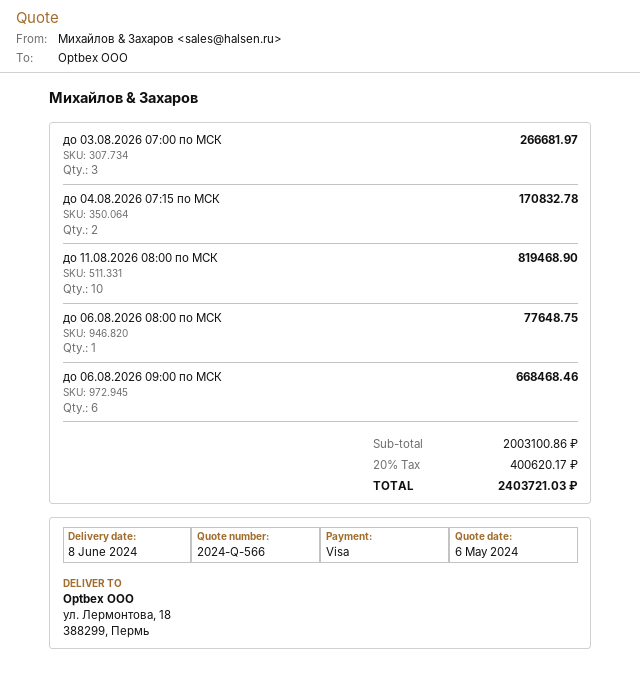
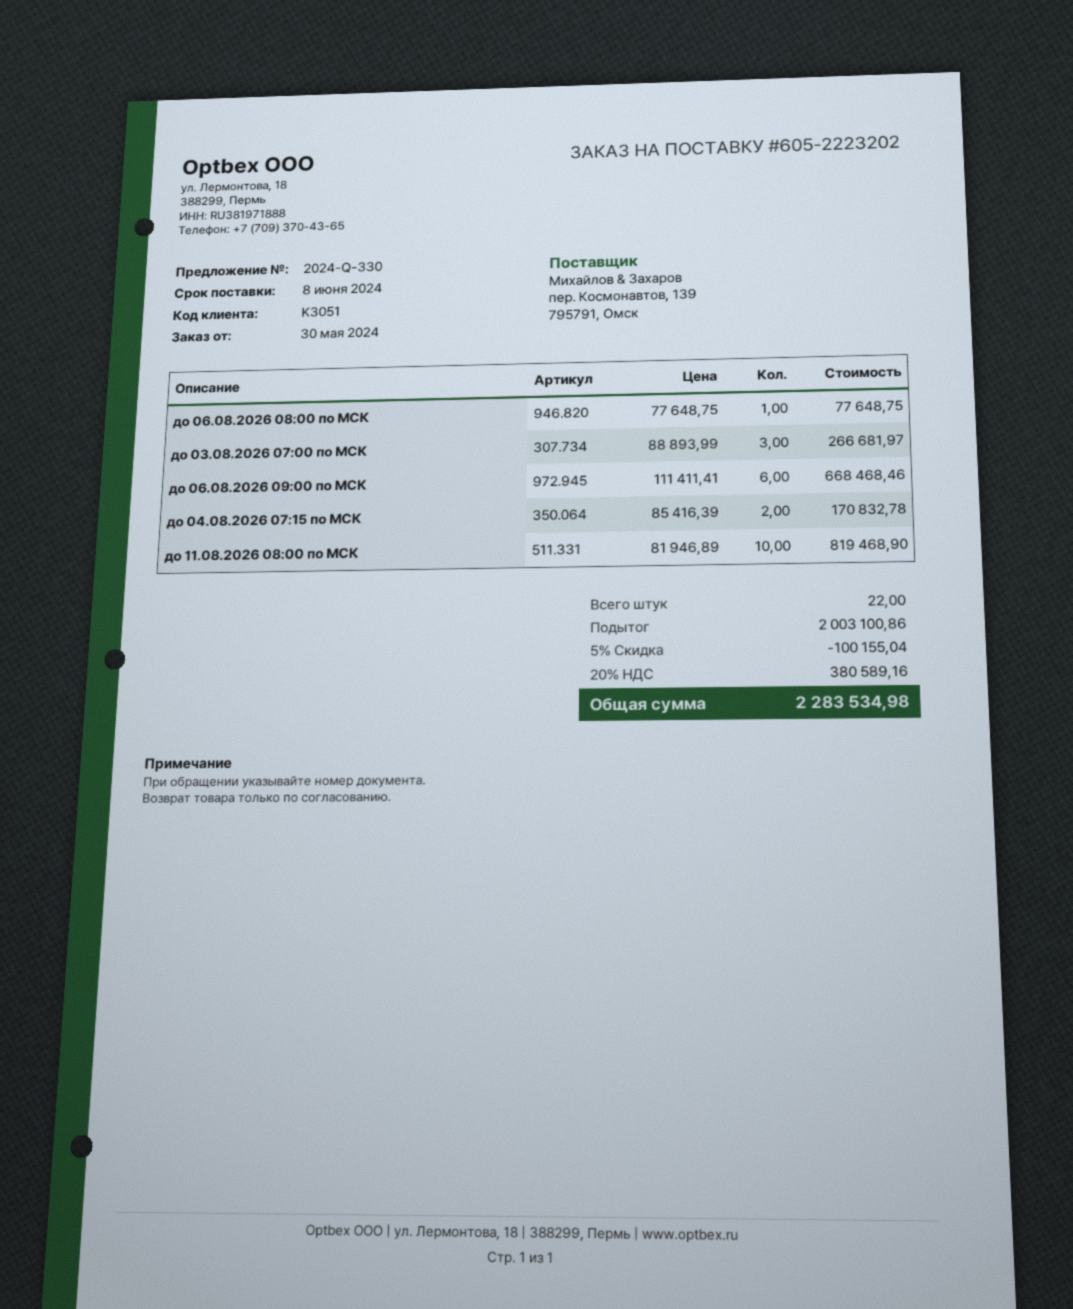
quote number: 2024-Q-566 -> 2024-Q-330
discount: none -> 5% = 100155.04
tax: 20% = 400620.17 -> 20% = 380589.16
total: 2403721.03 -> 2283534.98

